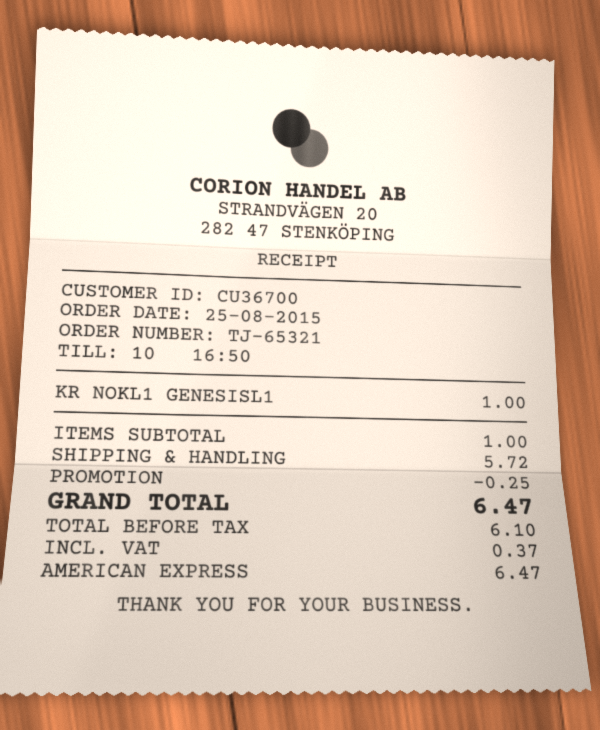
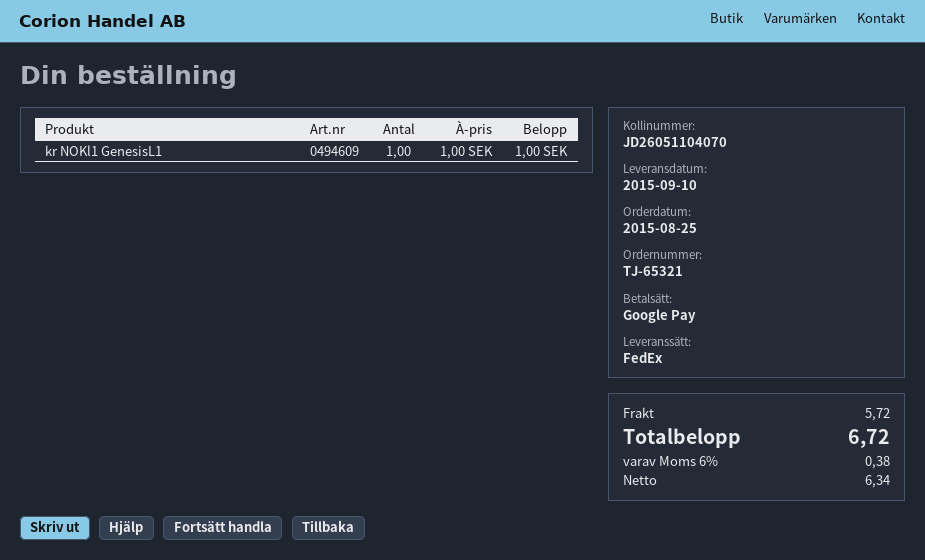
payment method: American Express -> Google Pay
discount: 0.25 -> none
net: 6.10 -> 6.34
tax: 0.37 -> 0.38
total: 6.47 -> 6.72

